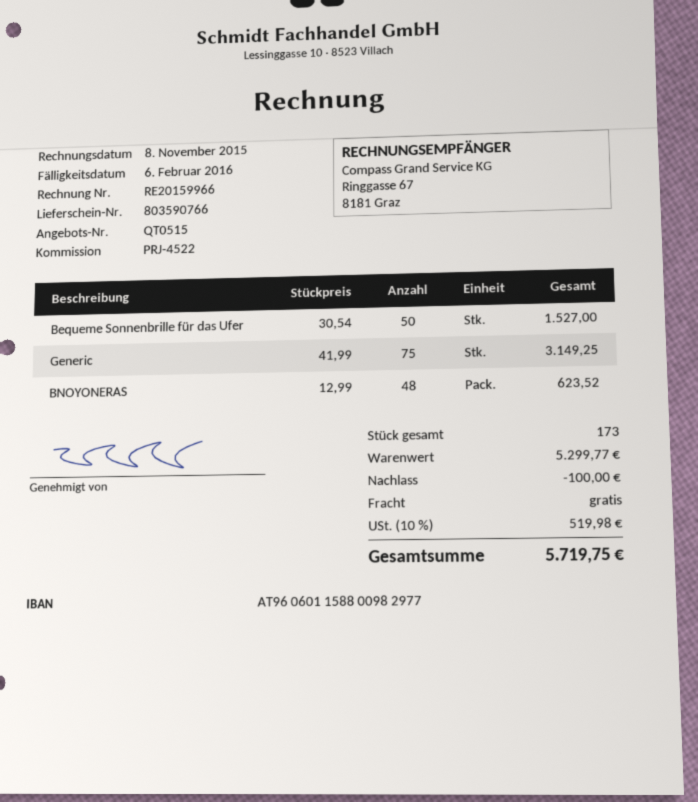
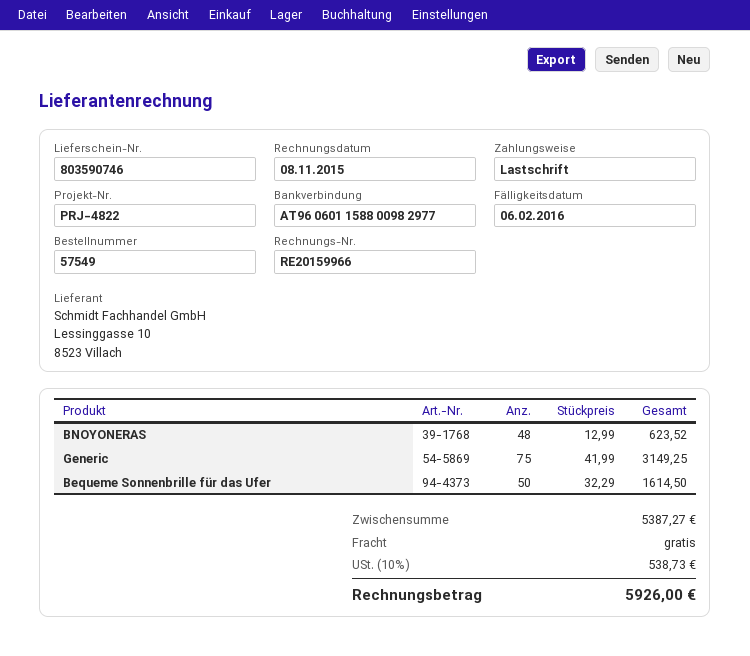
delivery note number: 803590766 -> 803590746
reference: PRJ-4522 -> PRJ-4822
Bequeme Sonnenbrille für das Ufer: 50 x 30.54 = 1527.00 -> 50 x 32.29 = 1614.50
subtotal: 5299.77 -> 5387.27
discount: 100.00 -> none
tax: 10% = 519.98 -> 10% = 538.73
total: 5719.75 -> 5926.00

